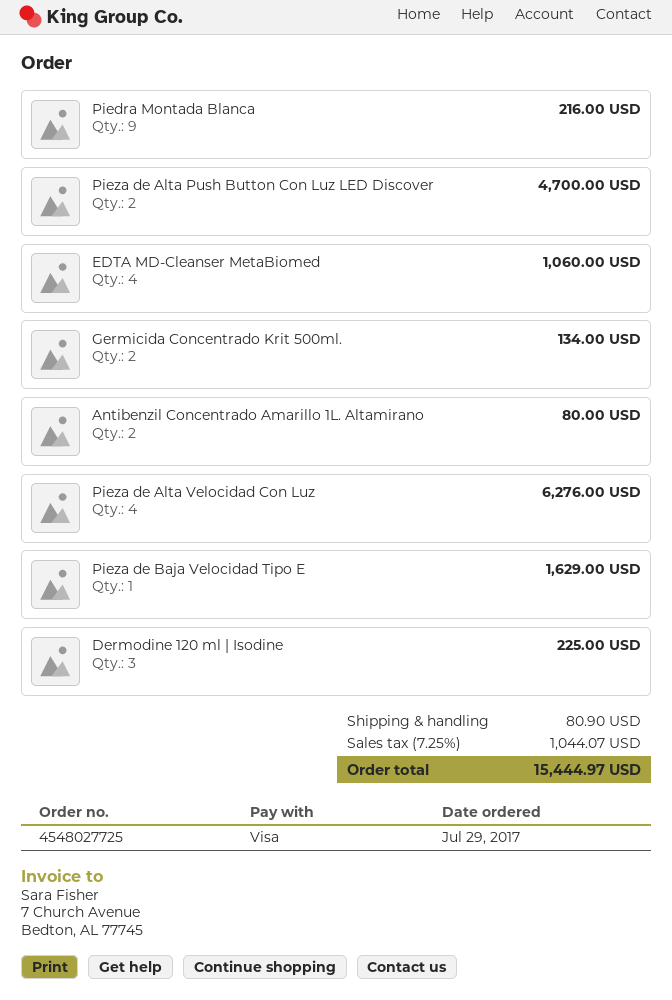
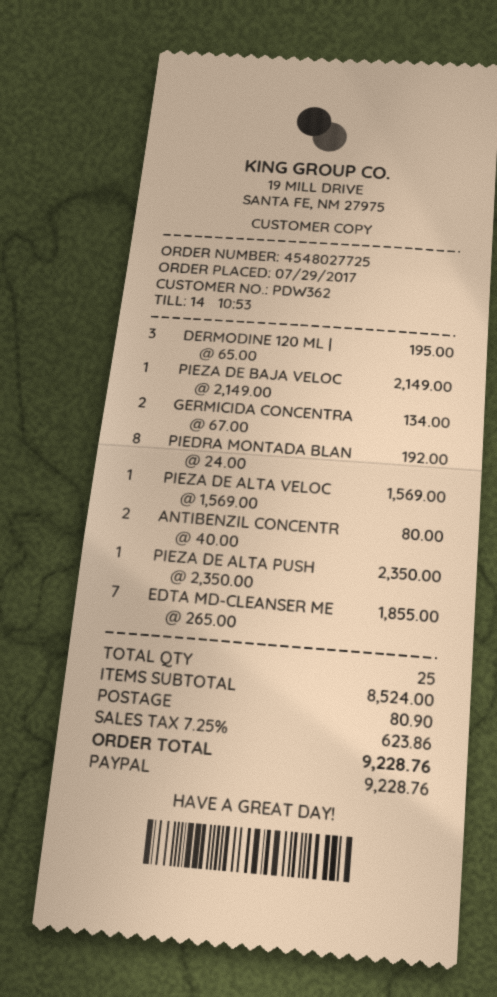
payment method: Visa -> PayPal
Piedra Montada Blanca: 9 for 216.00 -> 8 for 192.00
Pieza de Alta Push Button Con Luz LED Discover: 2 for 4700.00 -> 1 for 2350.00
EDTA MD-Cleanser MetaBiomed: 4 for 1060.00 -> 7 for 1855.00
Pieza de Alta Velocidad Con Luz: 4 for 6276.00 -> 1 for 1569.00
Pieza de Baja Velocidad Tipo E: 1 for 1629.00 -> 1 for 2149.00
Dermodine 120 ml | Isodine: 3 for 225.00 -> 3 for 195.00
tax: 7.25% = 1044.07 -> 7.25% = 623.86
total: 15444.97 -> 9228.76

